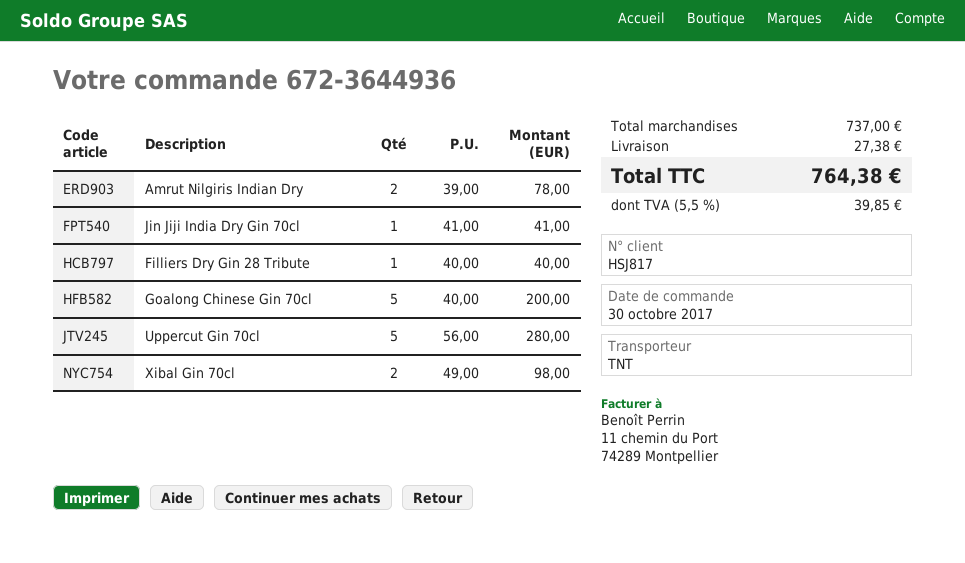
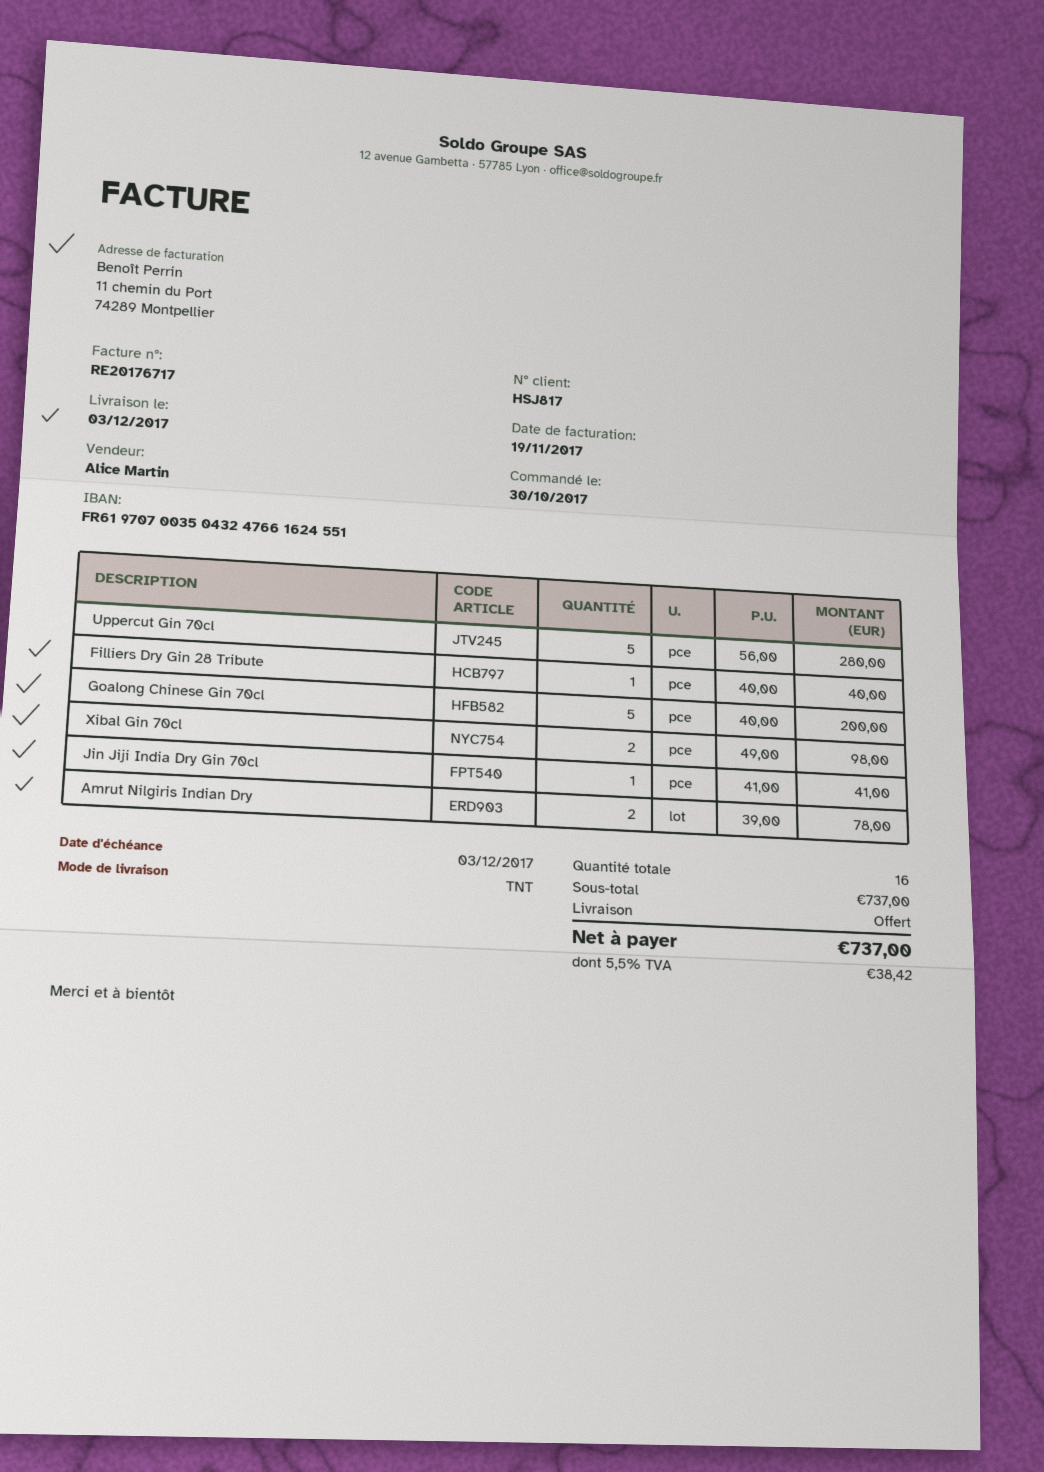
shipping: 27.38 -> 0.00
tax: 5.5% = 39.85 -> 5.5% = 38.42
total: 764.38 -> 737.00

